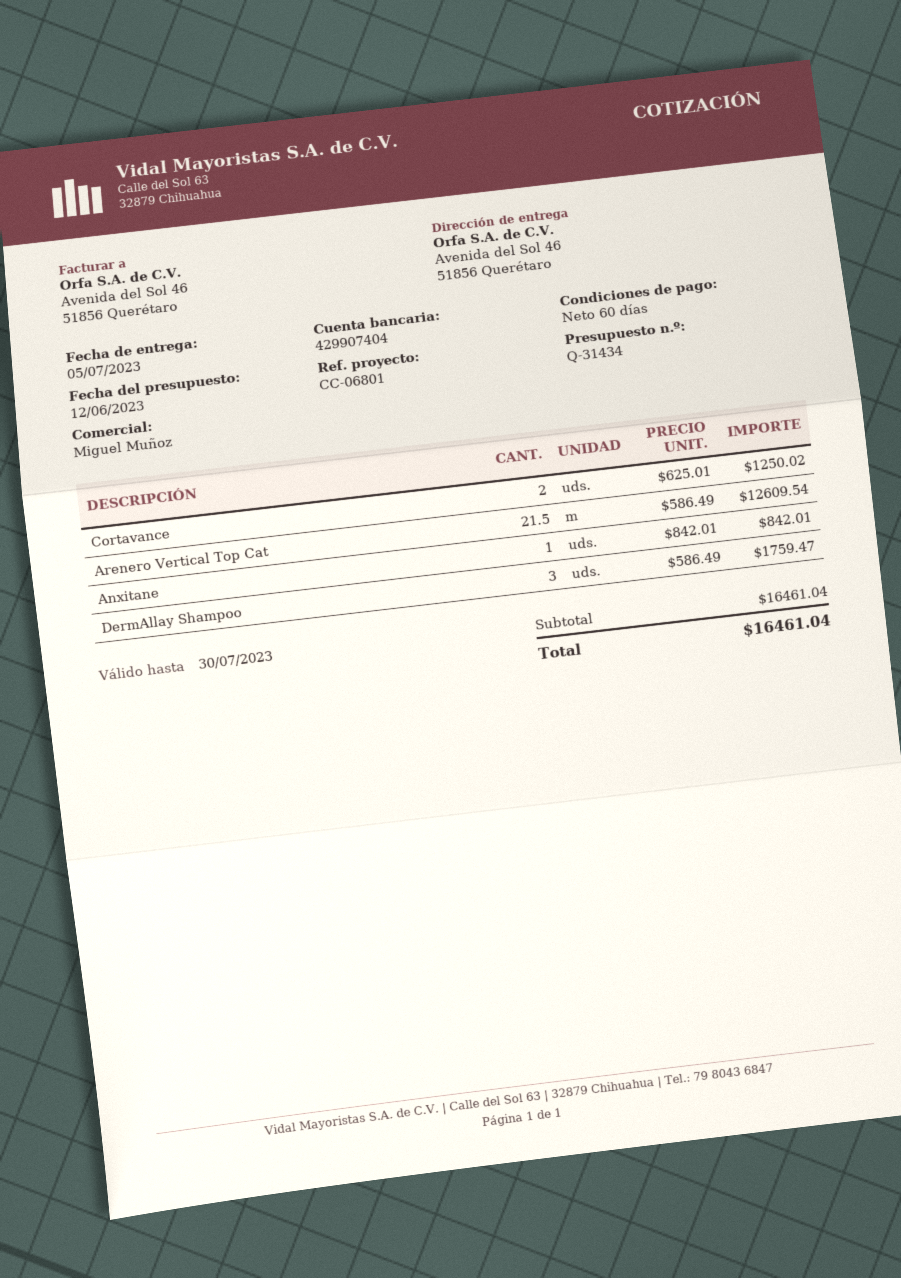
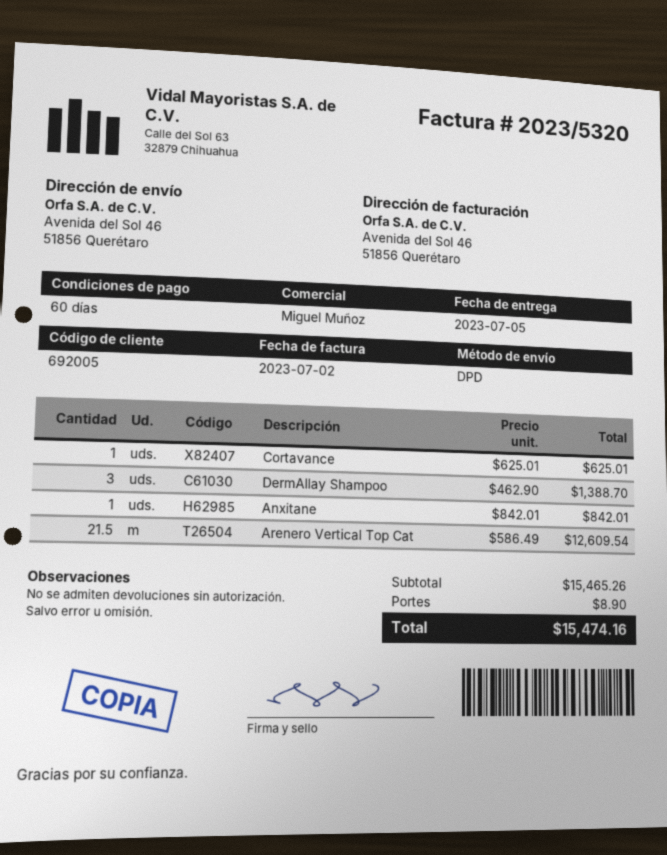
Cortavance: 2 x 625.01 = 1250.02 -> 1 x 625.01 = 625.01
DermAllay Shampoo: 3 x 586.49 = 1759.47 -> 3 x 462.90 = 1388.70
subtotal: 16461.04 -> 15465.26
shipping: none -> 8.90
total: 16461.04 -> 15474.16

